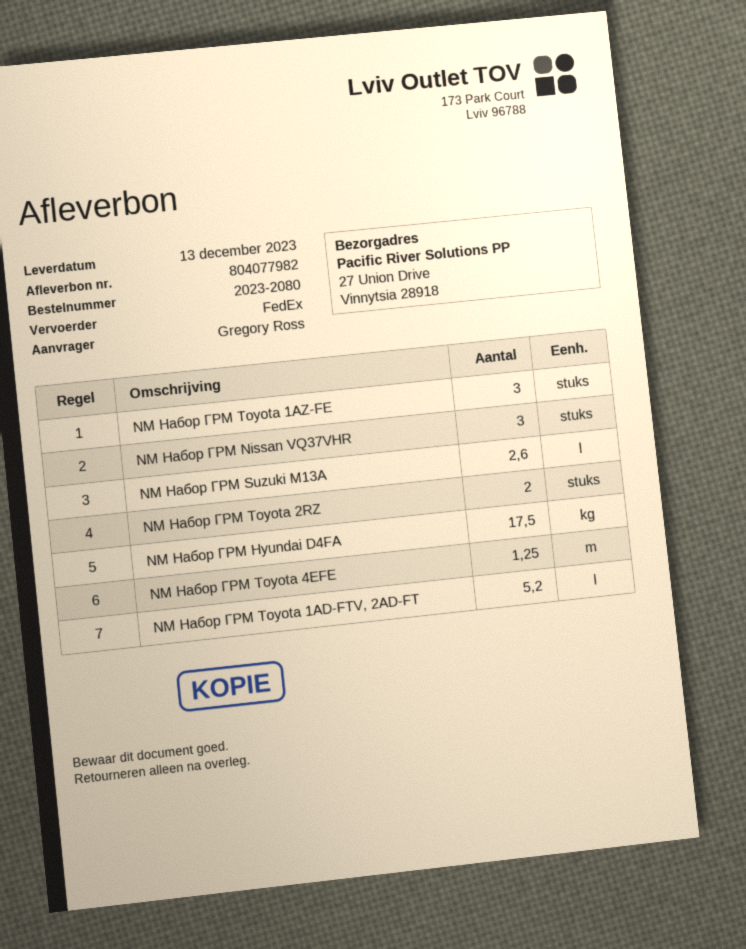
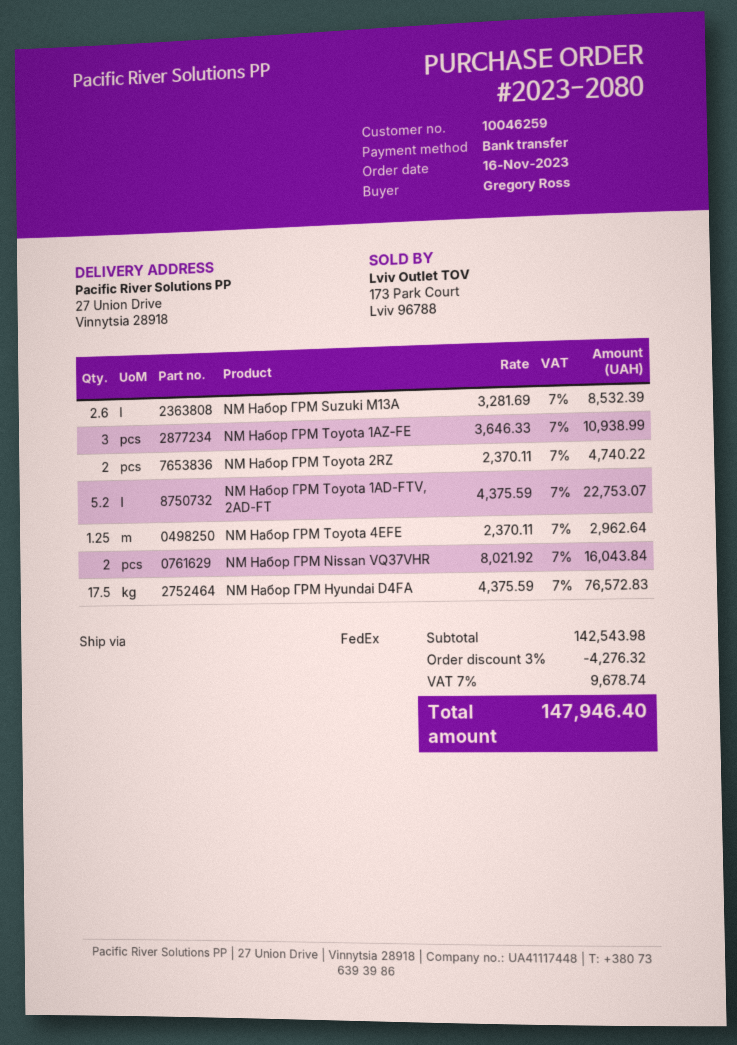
NM Набор ГРМ Nissan VQ37VHR: 3 -> 2

